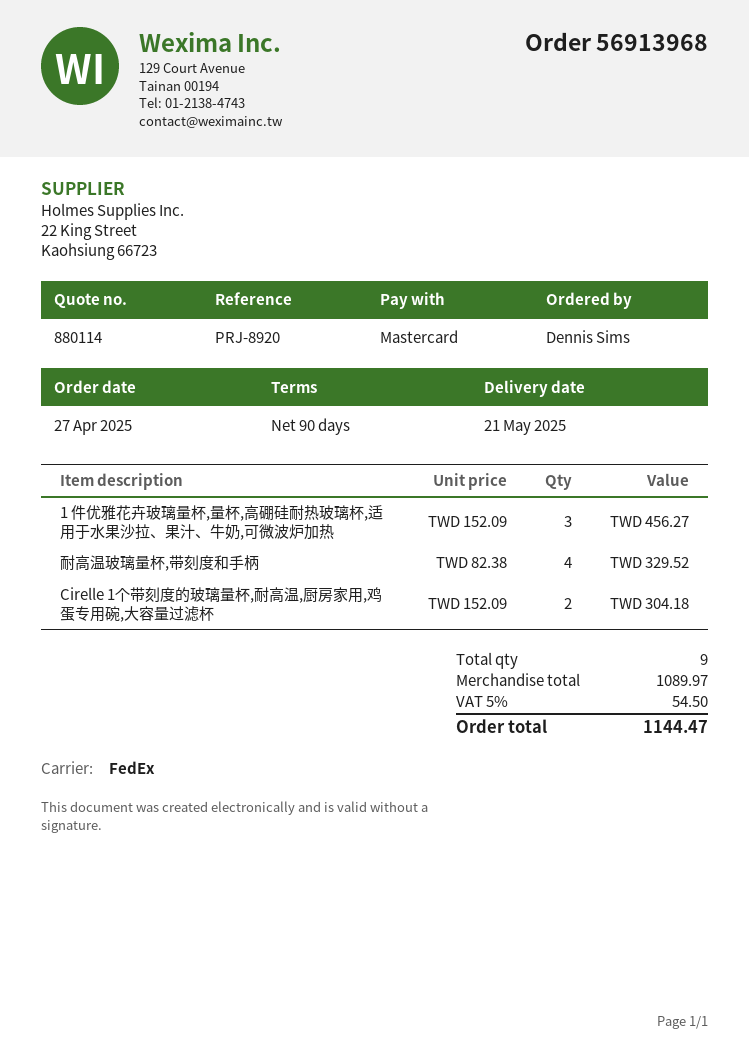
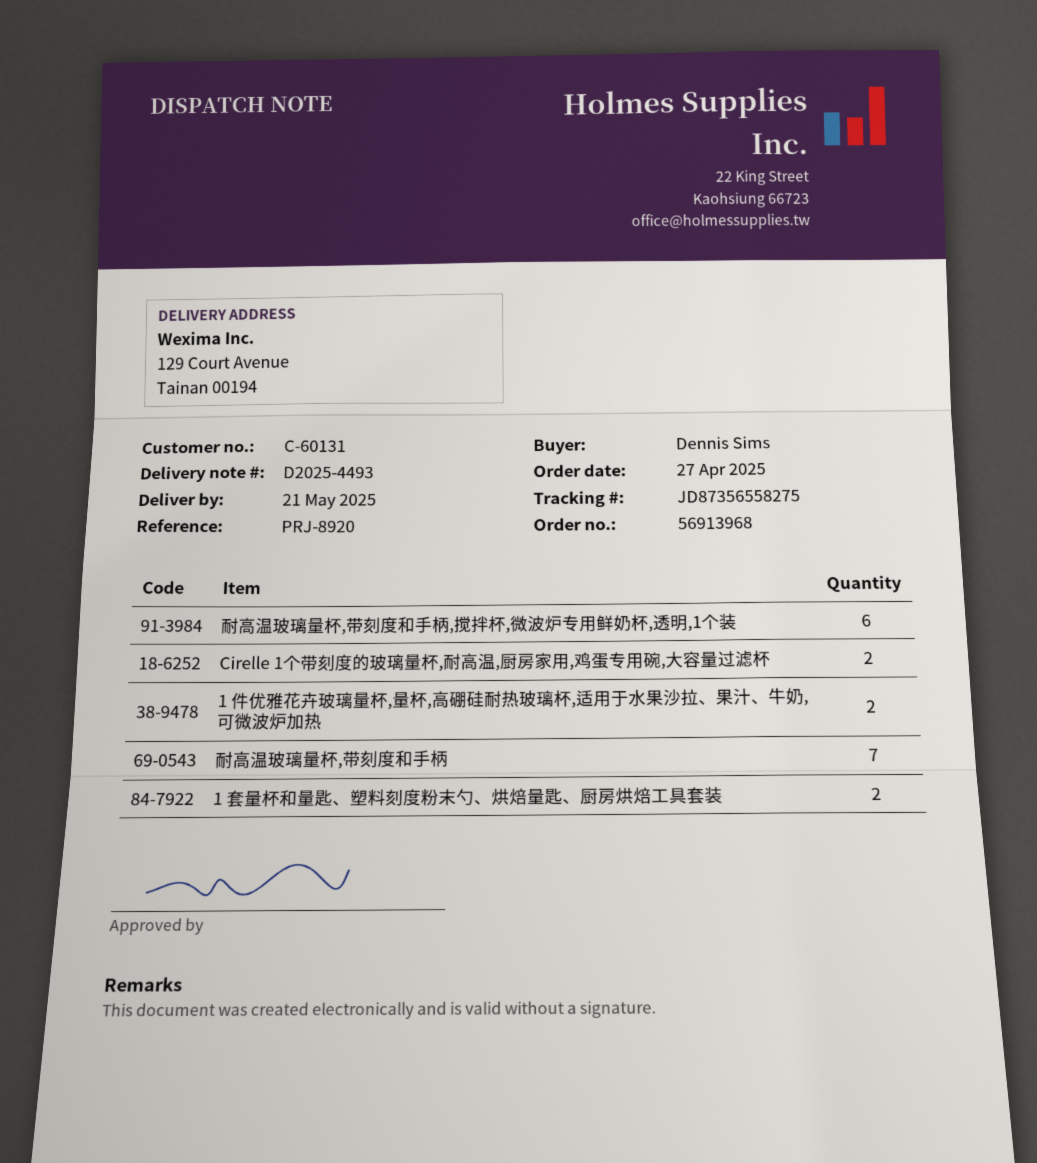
1 件优雅花卉玻璃量杯,量杯,高硼硅耐热玻璃杯,适用于水果沙拉、果汁、牛奶,可微波炉加热: 3 -> 2
耐高温玻璃量杯,带刻度和手柄: 4 -> 7
耐高温玻璃量杯,带刻度和手柄,搅拌杯,微波炉专用鲜奶杯,透明,1个装: none -> 6
1 套量杯和量匙、塑料刻度粉末勺、烘焙量匙、厨房烘焙工具套装: none -> 2

